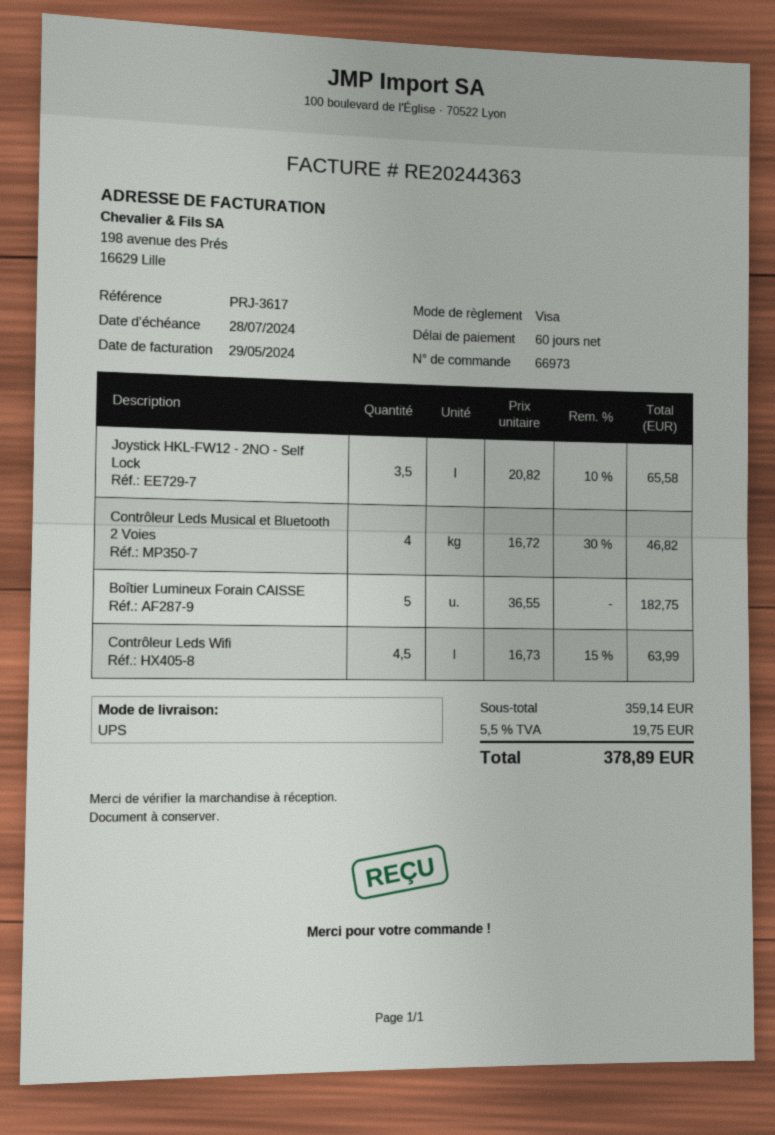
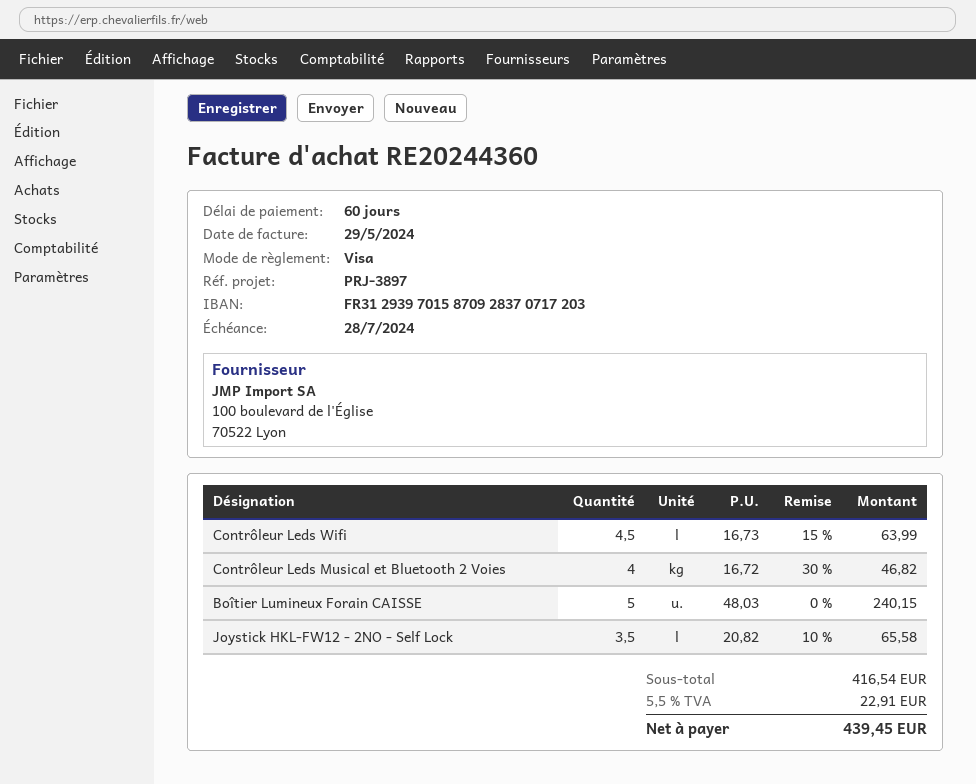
invoice number: RE20244363 -> RE20244360
reference: PRJ-3617 -> PRJ-3897
Boîtier Lumineux Forain CAISSE: 5 x 36.55 = 182.75 -> 5 x 48.03 = 240.15
subtotal: 359.14 -> 416.54
tax: 5.5% = 19.75 -> 5.5% = 22.91
total: 378.89 -> 439.45

